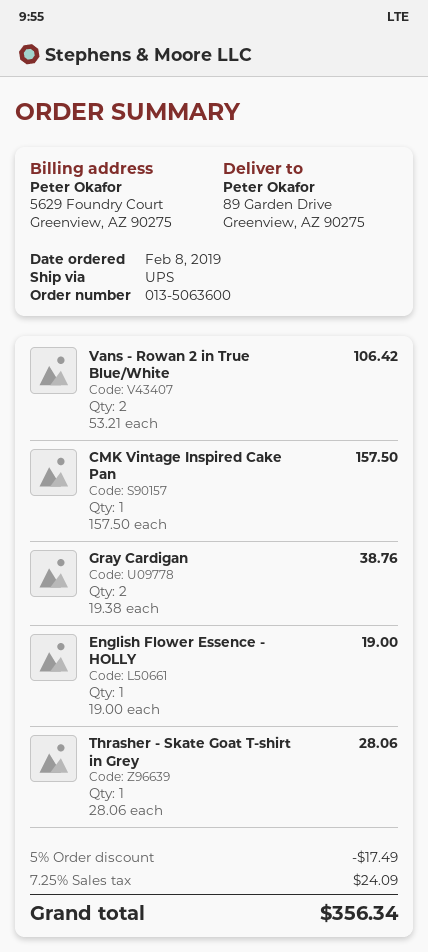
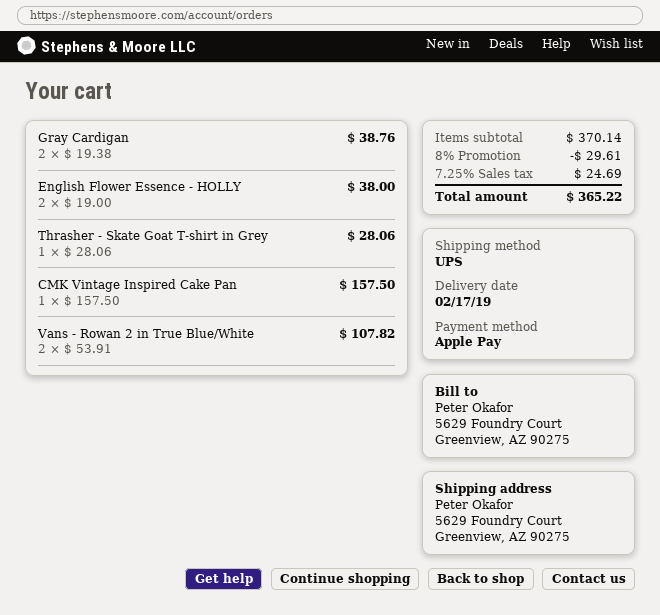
ship to: 89 Garden Drive, Greenview, AZ 90275 -> 5629 Foundry Court, Greenview, AZ 90275
Vans - Rowan 2 in True Blue/White: 2 x 53.21 = 106.42 -> 2 x 53.91 = 107.82
English Flower Essence - HOLLY: 1 x 19.00 = 19.00 -> 2 x 19.00 = 38.00
discount: 5% = 17.49 -> 8% = 29.61
tax: 7.25% = 24.09 -> 7.25% = 24.69
total: 356.34 -> 365.22

